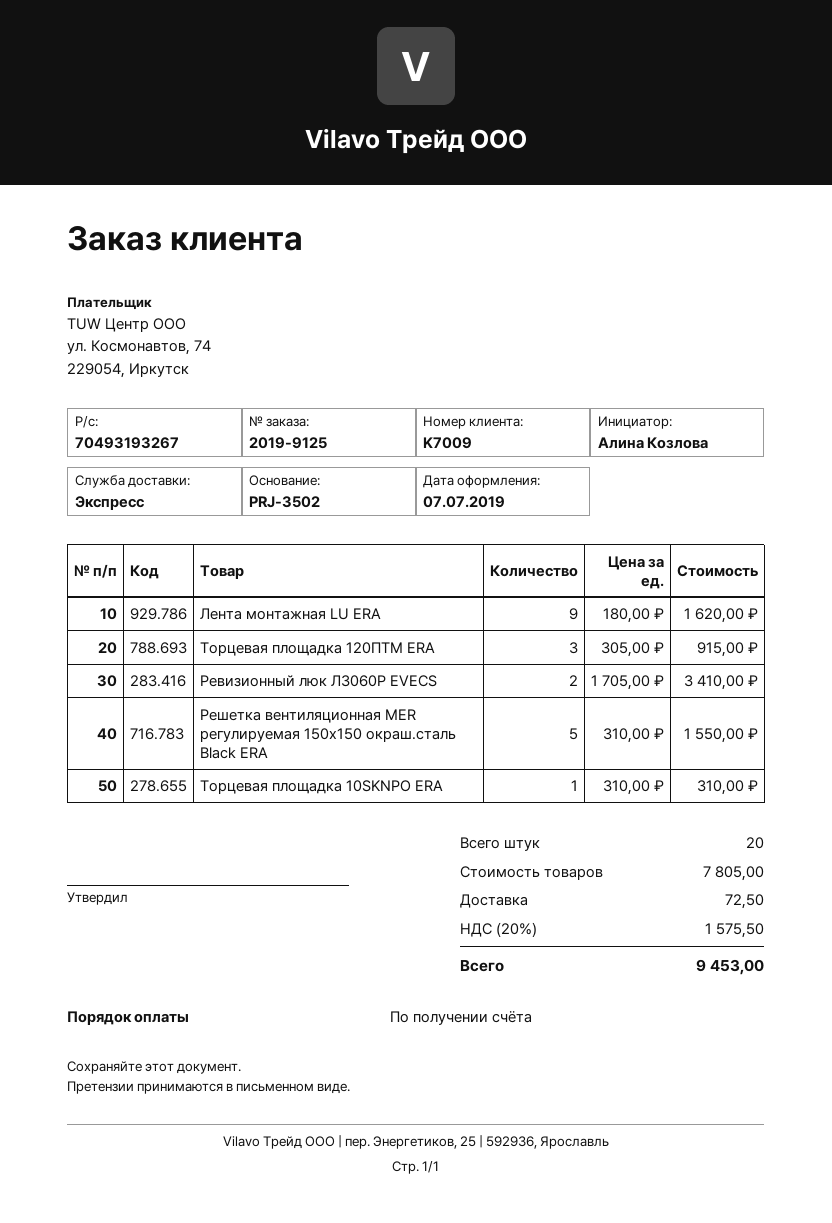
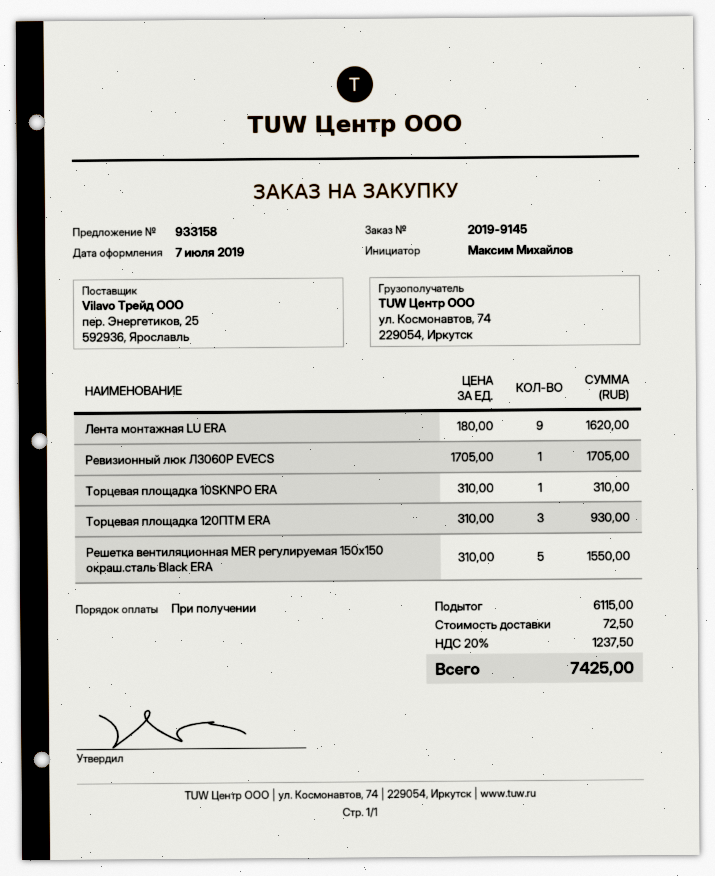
order number: 2019-9125 -> 2019-9145
ordered by: Алина Козлова -> Максим Михайлов
Торцевая площадка 120ПТМ ERA: 3 x 305.00 = 915.00 -> 3 x 310.00 = 930.00
Ревизионный люк Л3060Р EVECS: 2 x 1705.00 = 3410.00 -> 1 x 1705.00 = 1705.00
subtotal: 7805.00 -> 6115.00
tax: 20% = 1575.50 -> 20% = 1237.50
total: 9453.00 -> 7425.00

